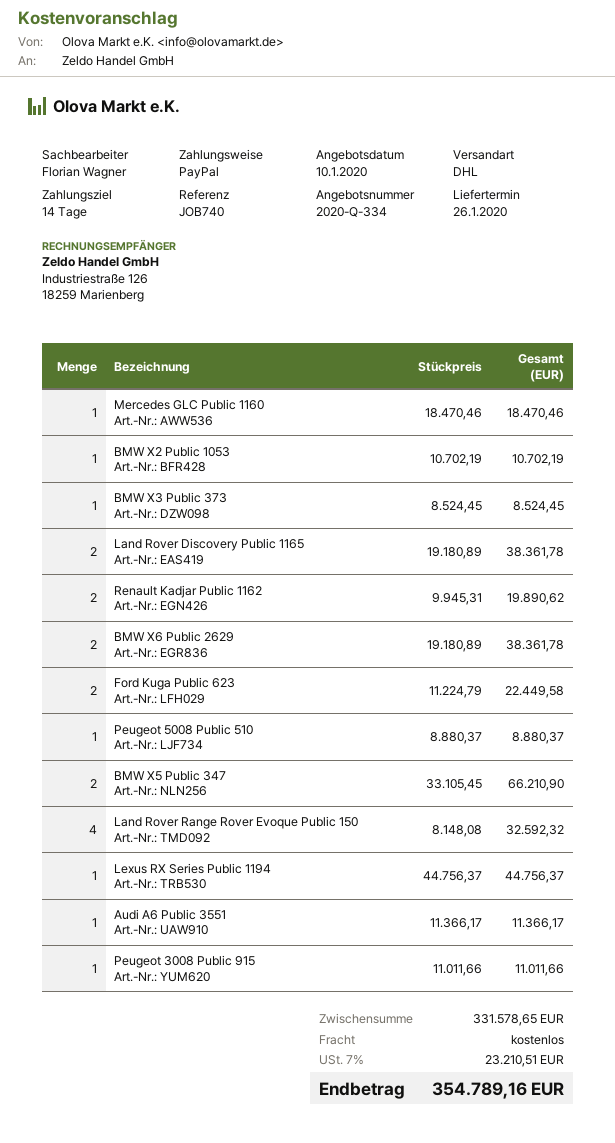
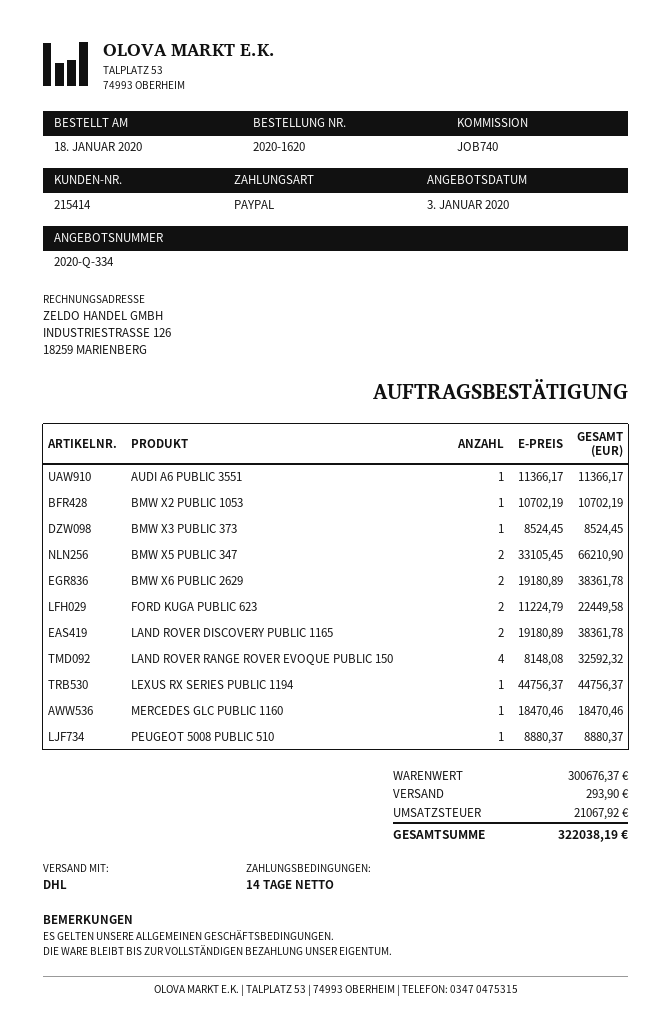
quote date: 2020-01-10 -> 2020-01-03
Renault Kadjar Public 1162: 2 x 9945.31 = 19890.62 -> none
Peugeot 3008 Public 915: 1 x 11011.66 = 11011.66 -> none
subtotal: 331578.65 -> 300676.37
shipping: 0.00 -> 293.90
tax: 23210.51 -> 21067.92
total: 354789.16 -> 322038.19

